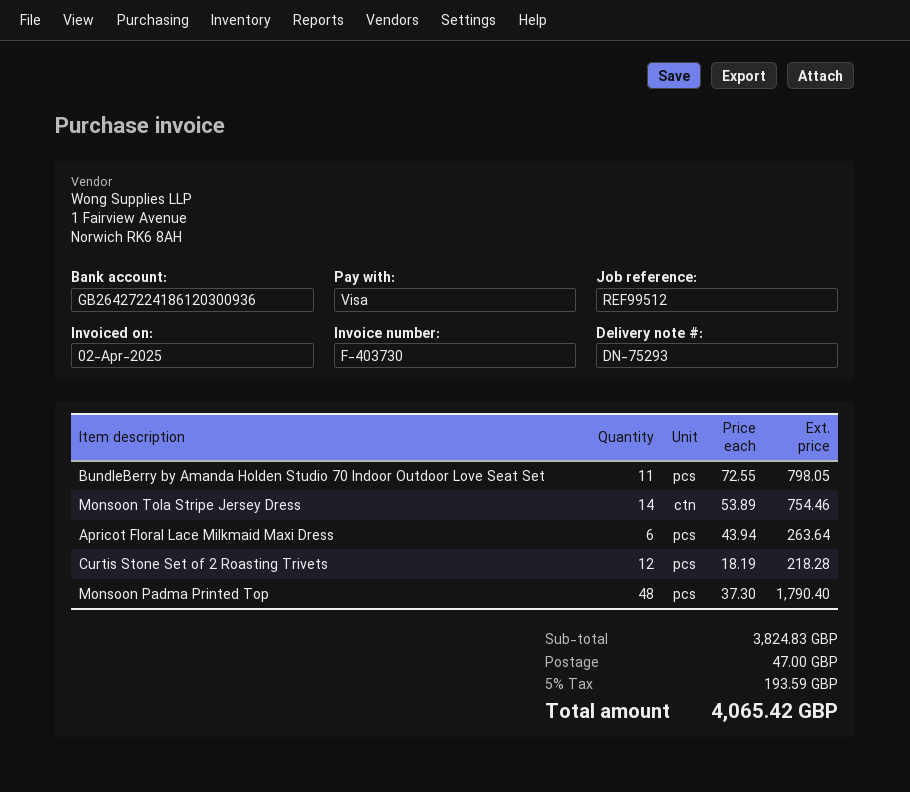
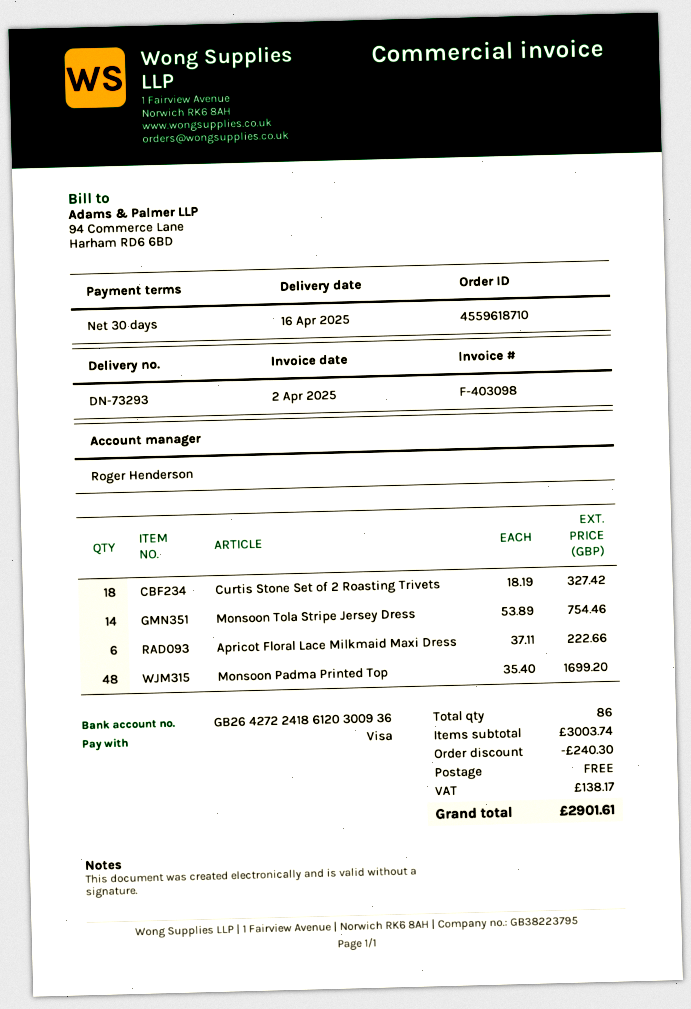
delivery note number: DN-75293 -> DN-73293
invoice number: F-403730 -> F-403098
BundleBerry by Amanda Holden Studio 70 Indoor Outdoor Love Seat Set: 11 x 72.55 = 798.05 -> none
Apricot Floral Lace Milkmaid Maxi Dress: 6 x 43.94 = 263.64 -> 6 x 37.11 = 222.66
Curtis Stone Set of 2 Roasting Trivets: 12 x 18.19 = 218.28 -> 18 x 18.19 = 327.42
Monsoon Padma Printed Top: 48 x 37.30 = 1790.40 -> 48 x 35.40 = 1699.20
subtotal: 3824.83 -> 3003.74
discount: none -> 240.30
shipping: 47.00 -> 0.00
tax: 193.59 -> 138.17
total: 4065.42 -> 2901.61

